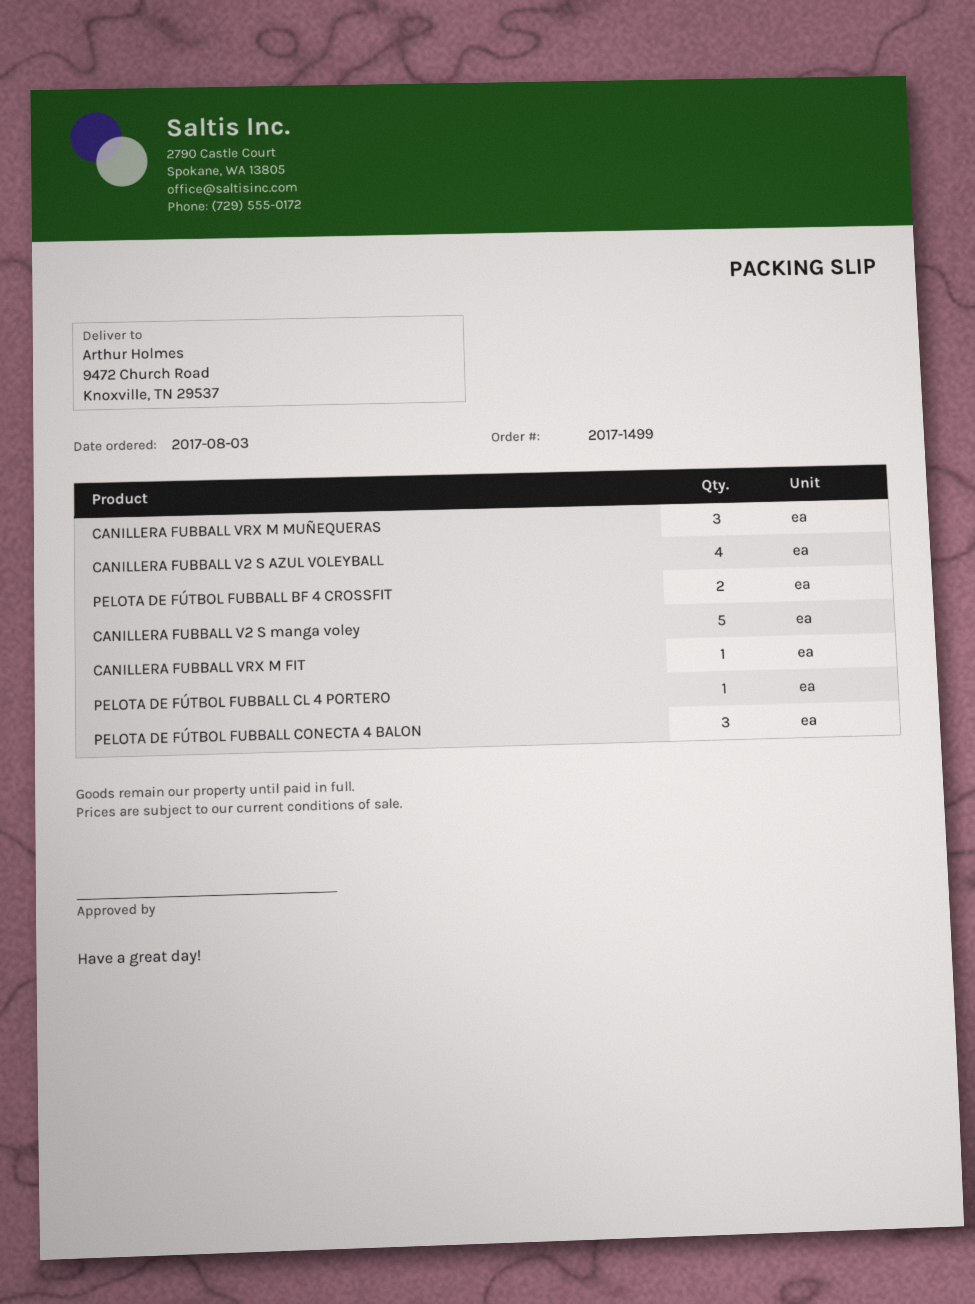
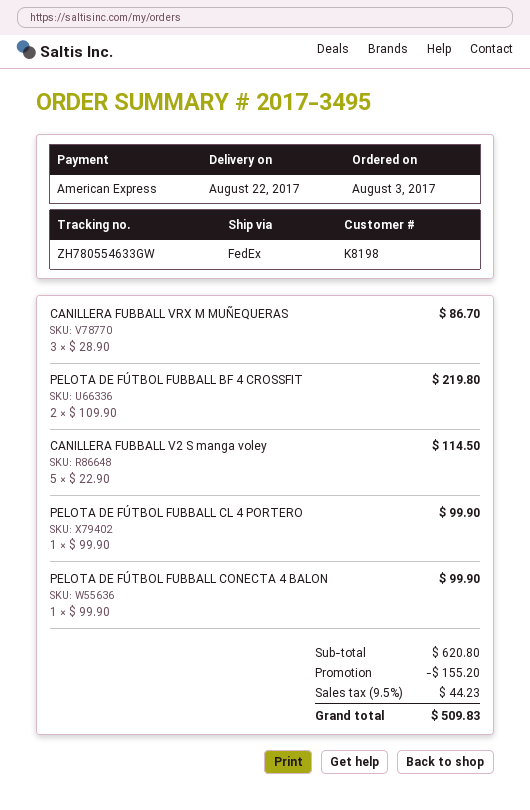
order number: 2017-1499 -> 2017-3495
CANILLERA FUBBALL V2 S AZUL VOLEYBALL: 4 -> none
CANILLERA FUBBALL VRX M FIT: 1 -> none
PELOTA DE FÚTBOL FUBBALL CONECTA 4 BALON: 3 -> 1

